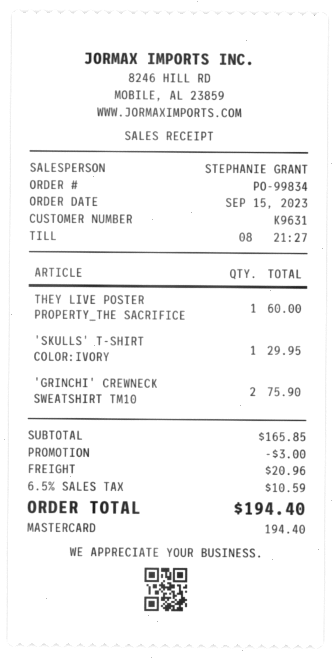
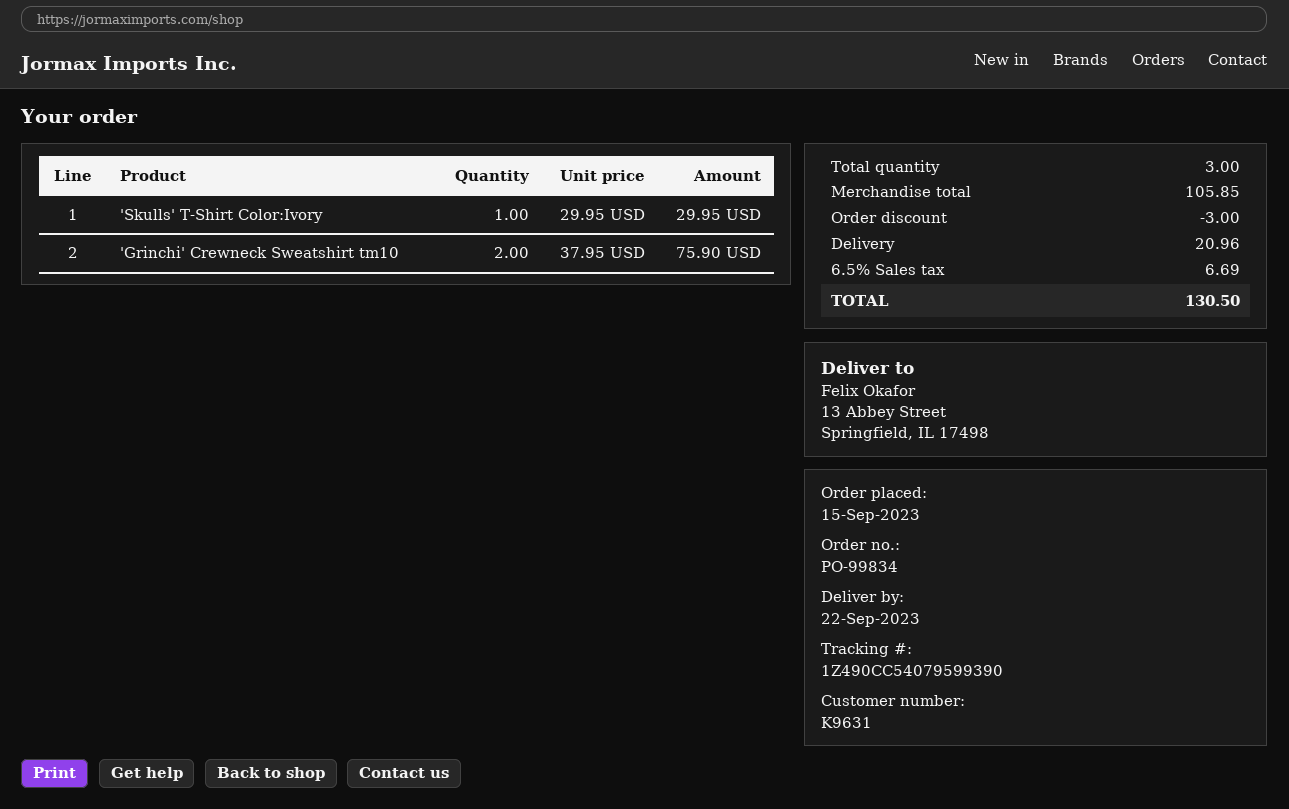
THEY LIVE POSTER PROPERTY_THE SACRIFICE: 1 for 60.00 -> none
subtotal: 165.85 -> 105.85
tax: 6.5% = 10.59 -> 6.5% = 6.69
total: 194.40 -> 130.50

